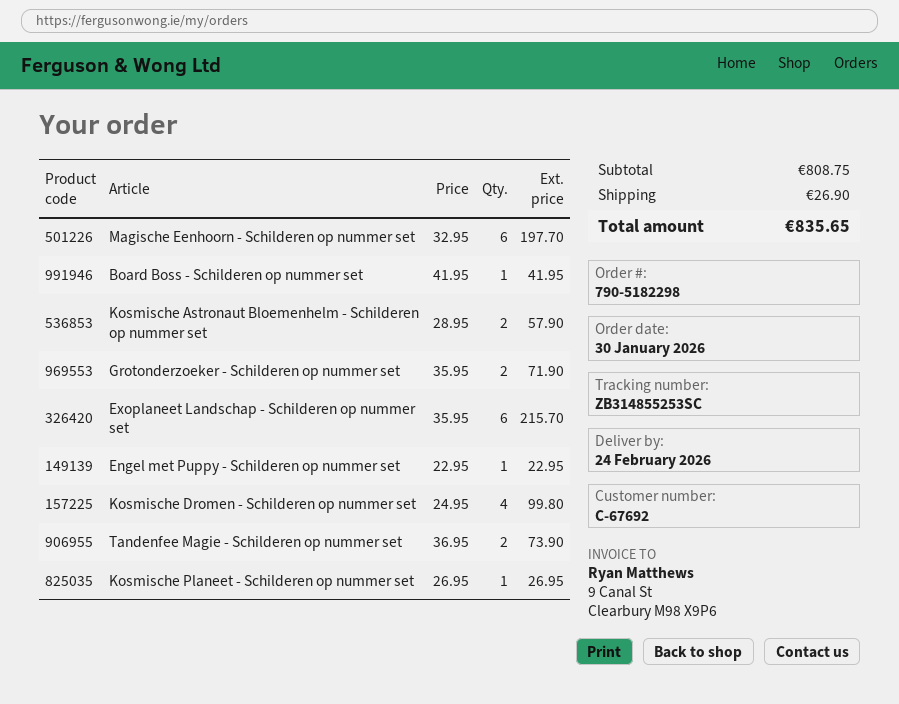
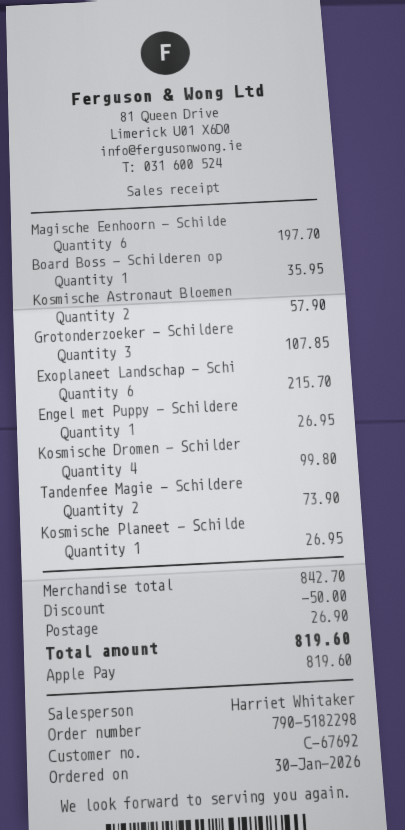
Board Boss - Schilderen op nummer set: 1 for 41.95 -> 1 for 35.95
Grotonderzoeker - Schilderen op nummer set: 2 for 71.90 -> 3 for 107.85
Engel met Puppy - Schilderen op nummer set: 1 for 22.95 -> 1 for 26.95
subtotal: 808.75 -> 842.70
discount: none -> 50.00
total: 835.65 -> 819.60

